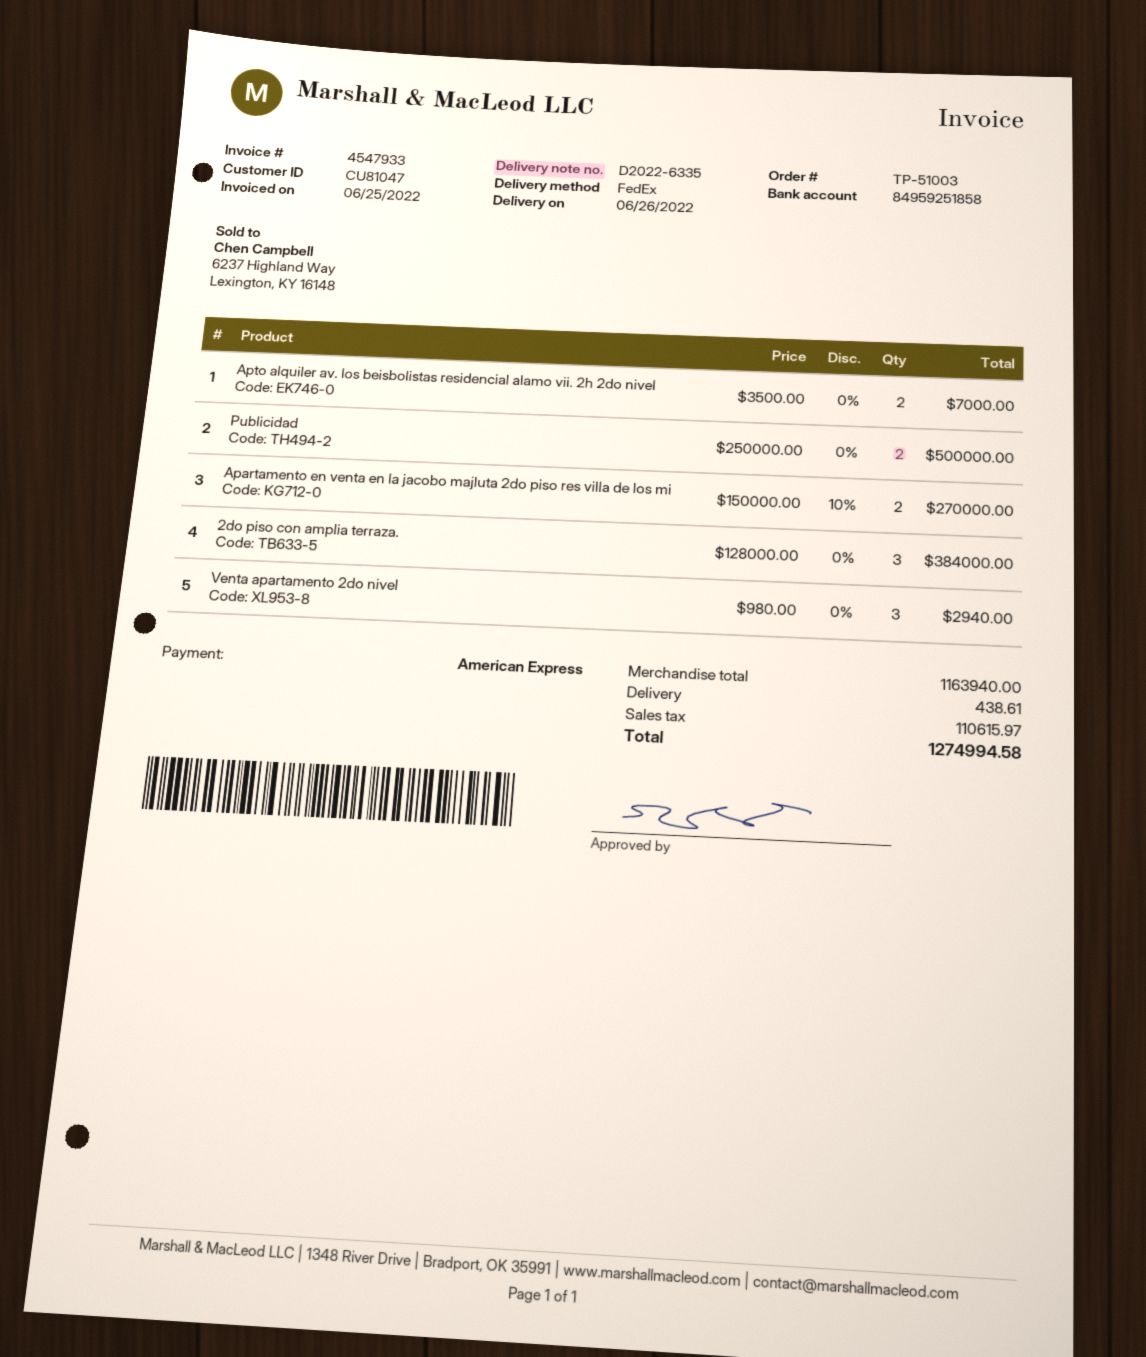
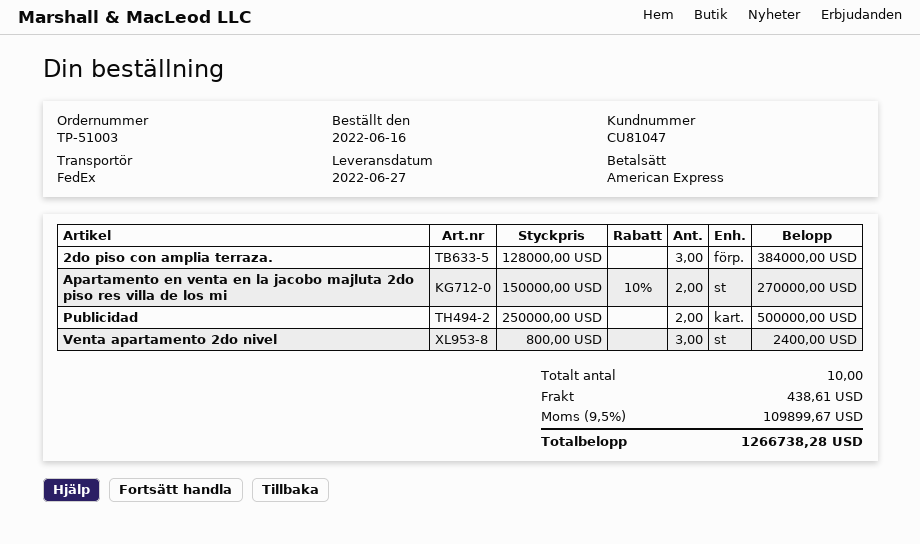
delivery date: 2022-06-26 -> 2022-06-27
Apto alquiler av. los beisbolistas residencial alamo vii. 2h 2do nivel: 2 x 3500.00 = 7000.00 -> none
Venta apartamento 2do nivel: 3 x 980.00 = 2940.00 -> 3 x 800.00 = 2400.00
tax: 110615.97 -> 109899.67
total: 1274994.58 -> 1266738.28

